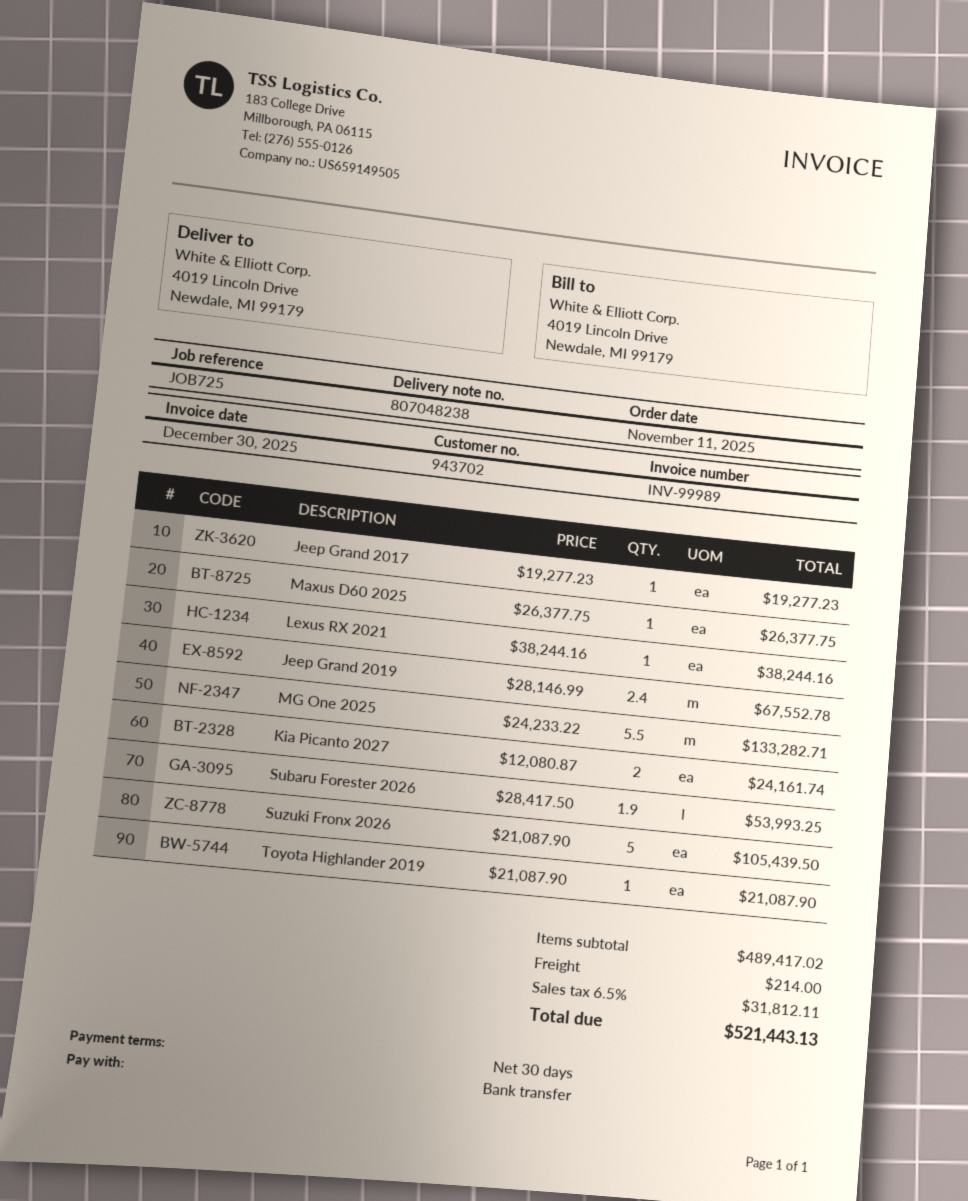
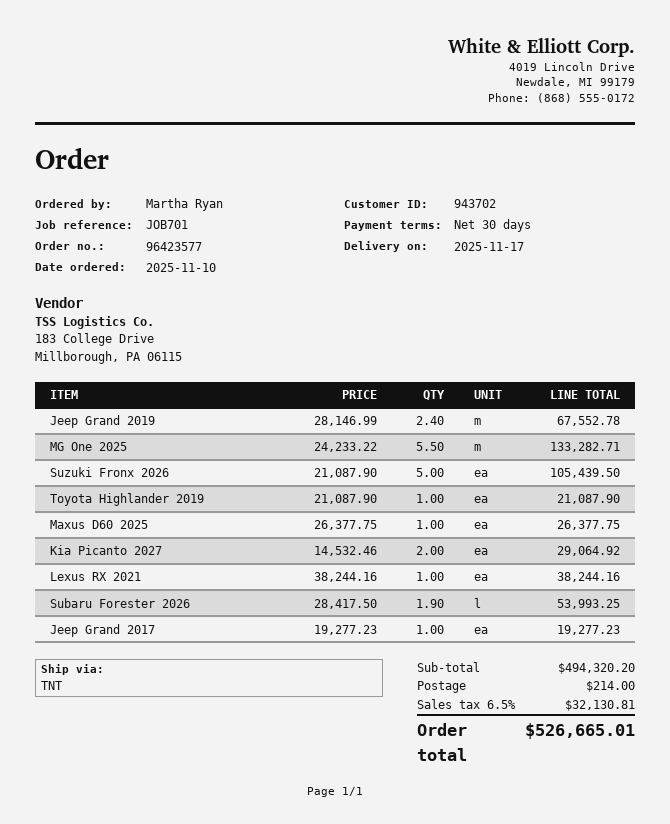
order date: 2025-11-11 -> 2025-11-10
reference: JOB725 -> JOB701
Kia Picanto 2027: 2 x 12080.87 = 24161.74 -> 2 x 14532.46 = 29064.92
subtotal: 489417.02 -> 494320.20
tax: 6.5% = 31812.11 -> 6.5% = 32130.81
total: 521443.13 -> 526665.01

